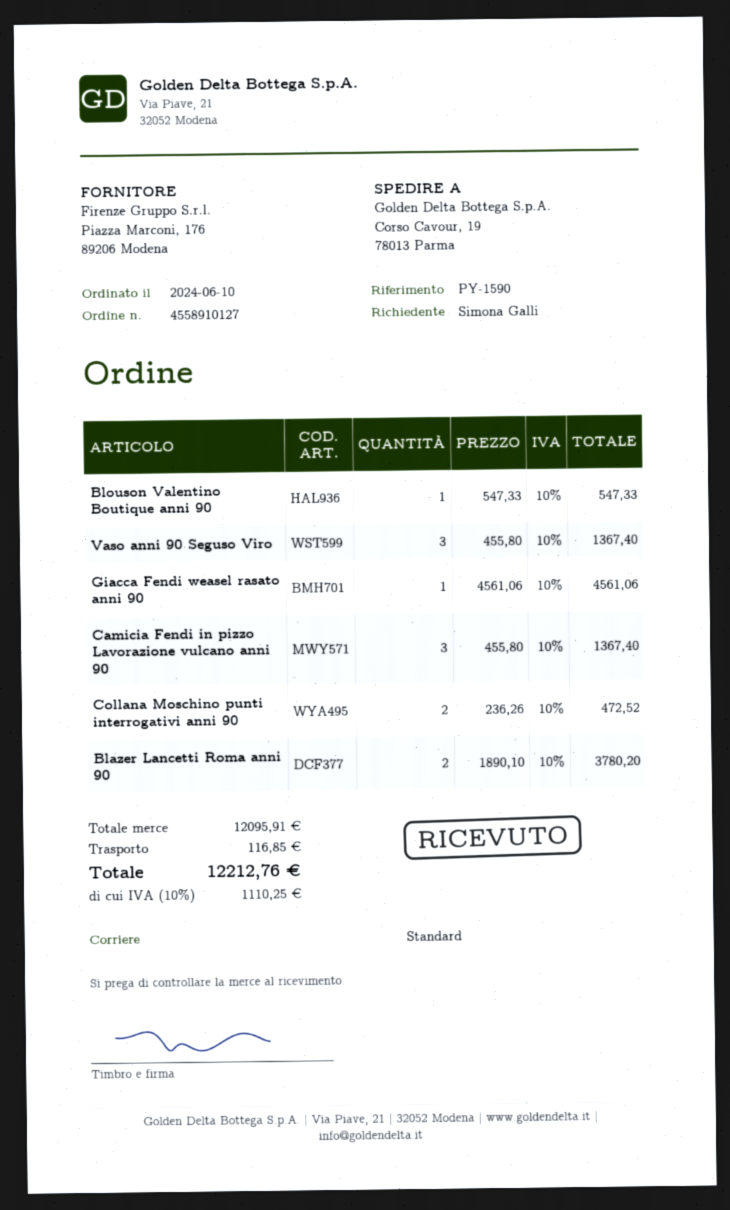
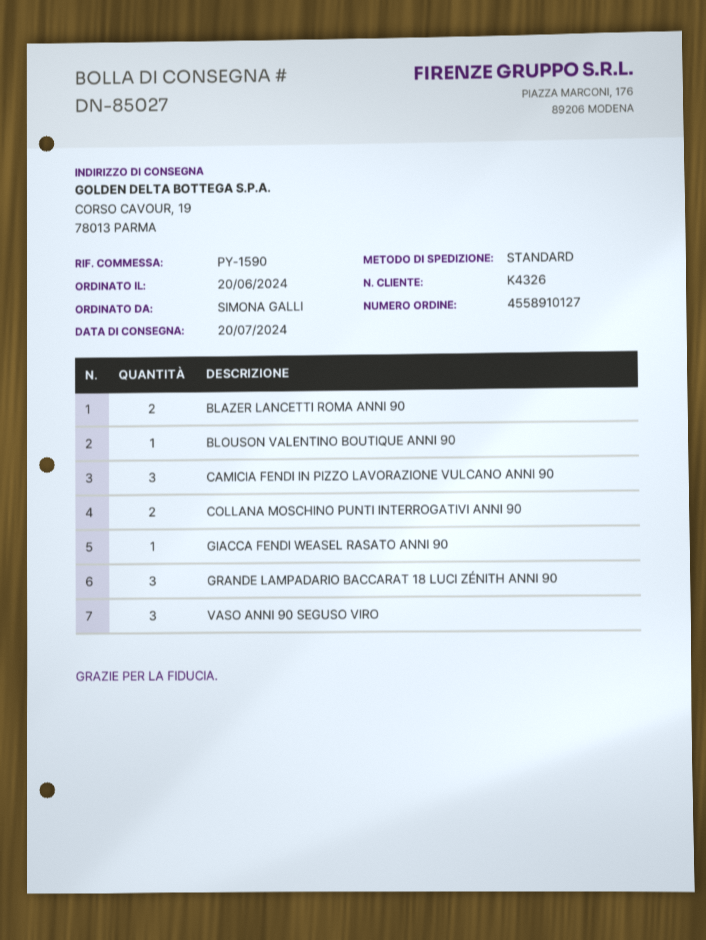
order date: 2024-06-10 -> 2024-06-20
GRANDE LAMPADARIO BACCARAT 18 LUCI ZÉNITH ANNI 90: none -> 3

